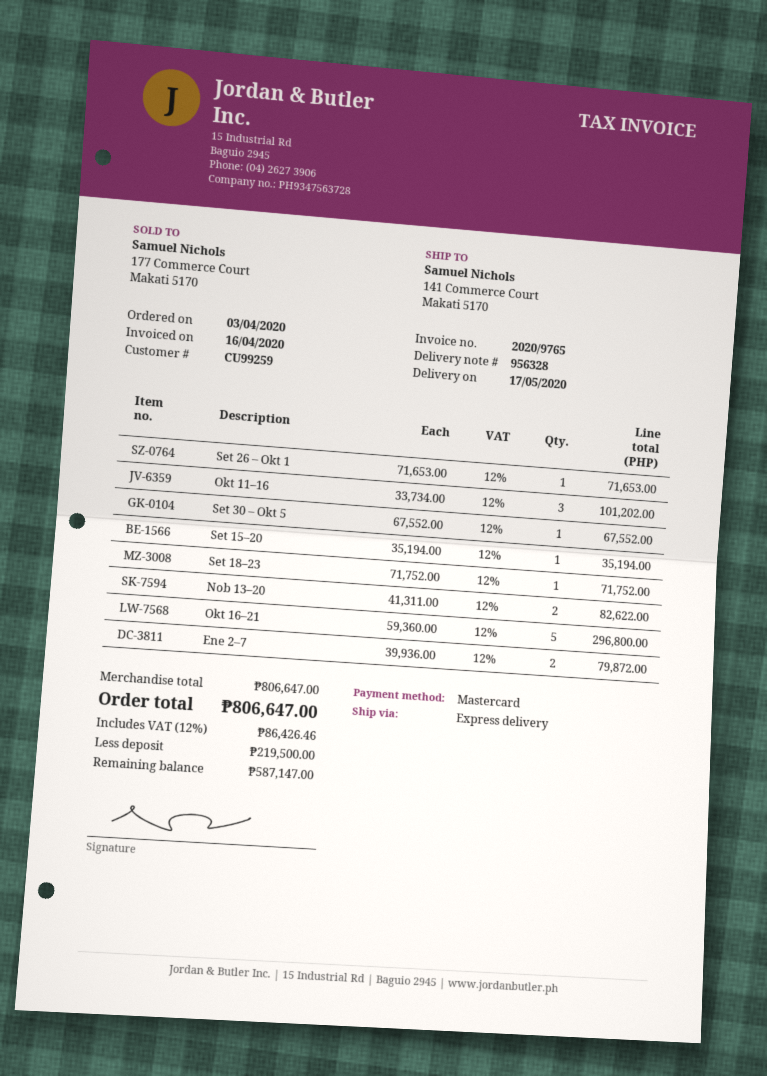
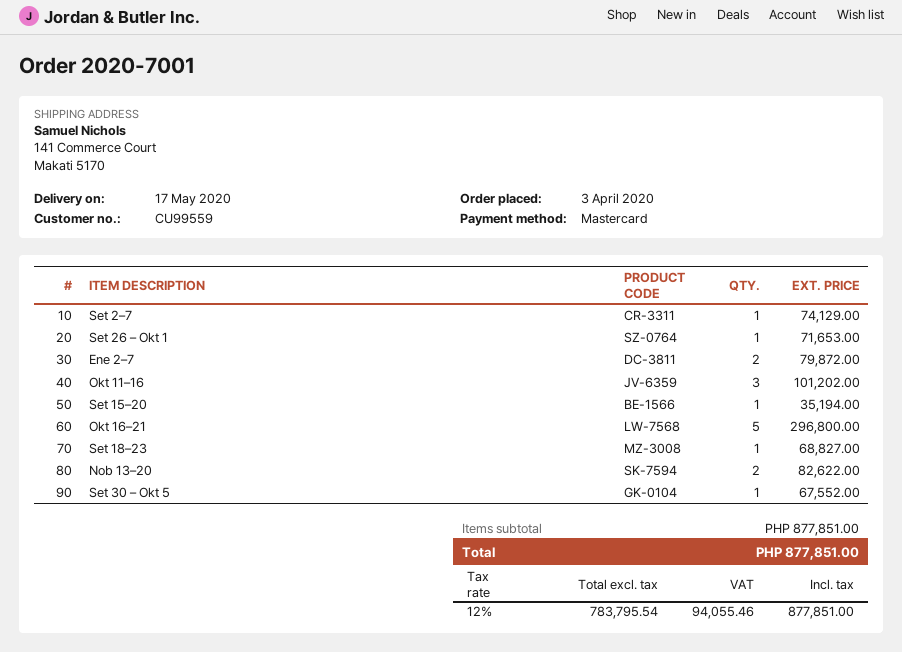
customer number: CU99259 -> CU99559
Set 18–23: 1 for 71752.00 -> 1 for 68827.00
Set 2–7: none -> 1 for 74129.00
subtotal: 806647.00 -> 877851.00
tax: 12% = 86426.46 -> 12% = 94055.46
total: 806647.00 -> 877851.00

